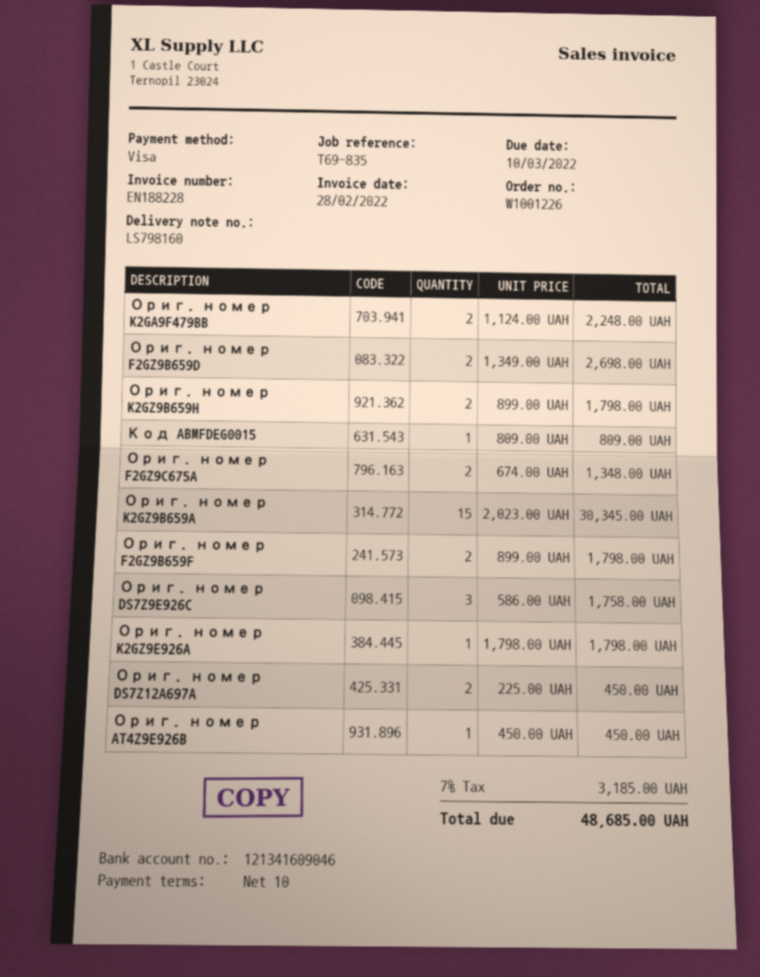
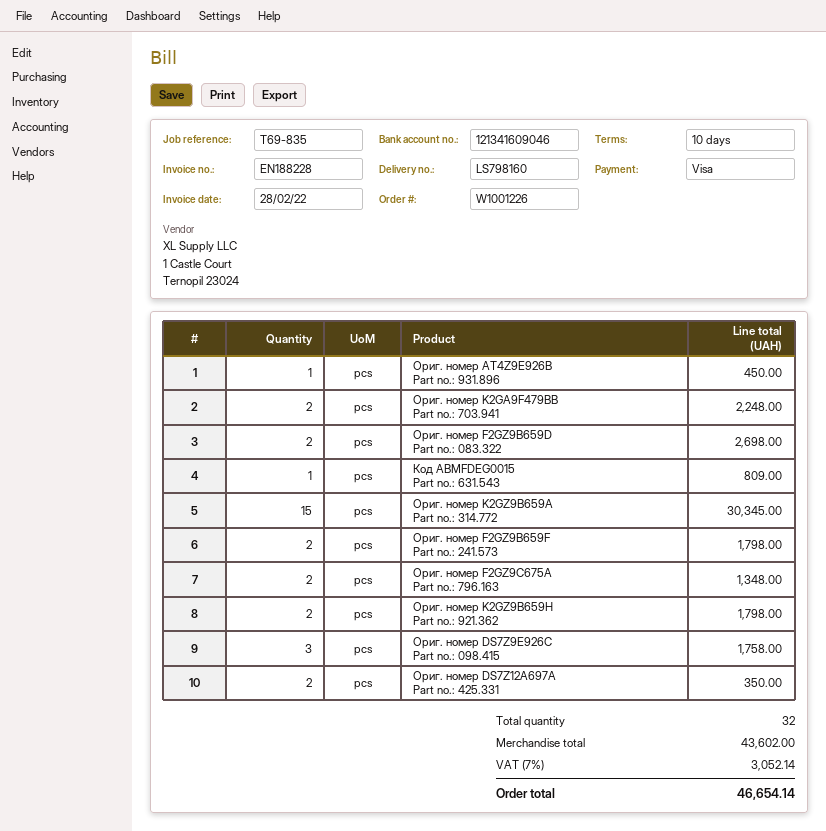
Ориг. номер K2GZ9E926A: 1 for 1798.00 -> none
Ориг. номер DS7Z12A697A: 2 for 450.00 -> 2 for 350.00
tax: 7% = 3185.00 -> 7% = 3052.14
total: 48685.00 -> 46654.14

